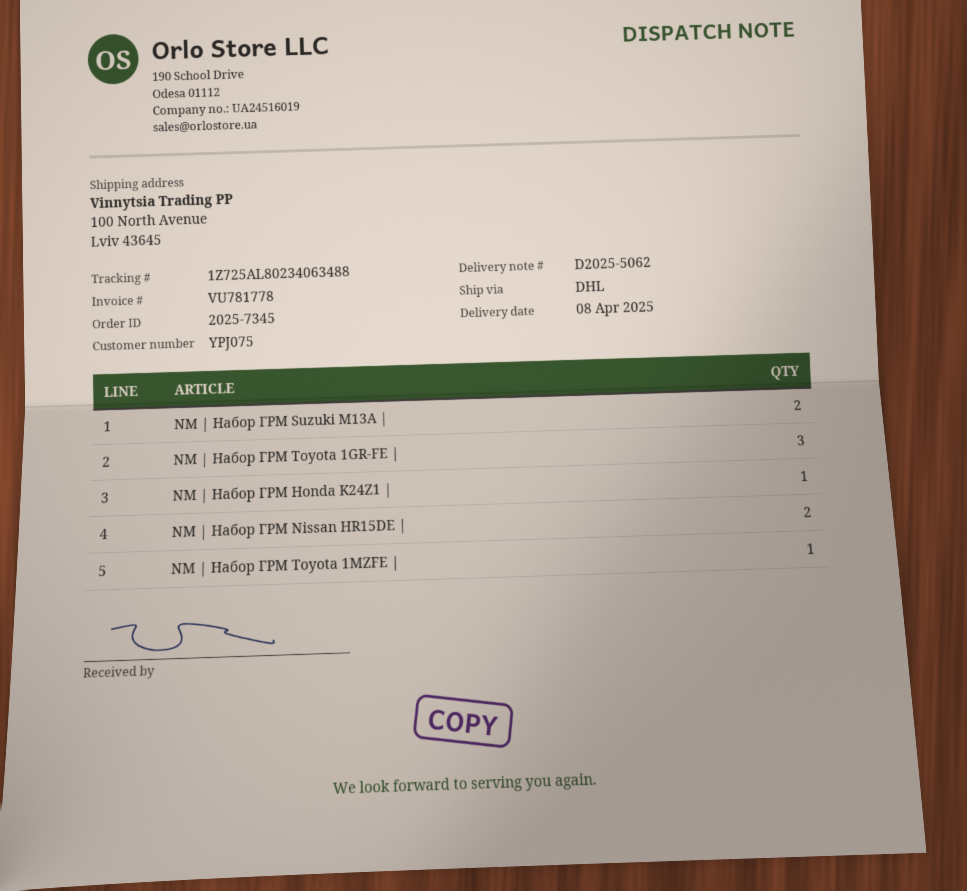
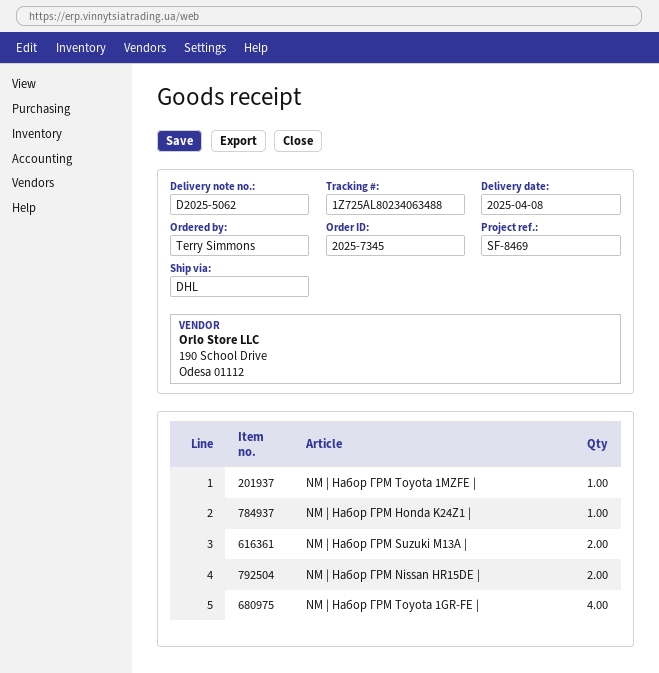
NM | Набор ГРМ Toyota 1GR-FE |: 3 -> 4

